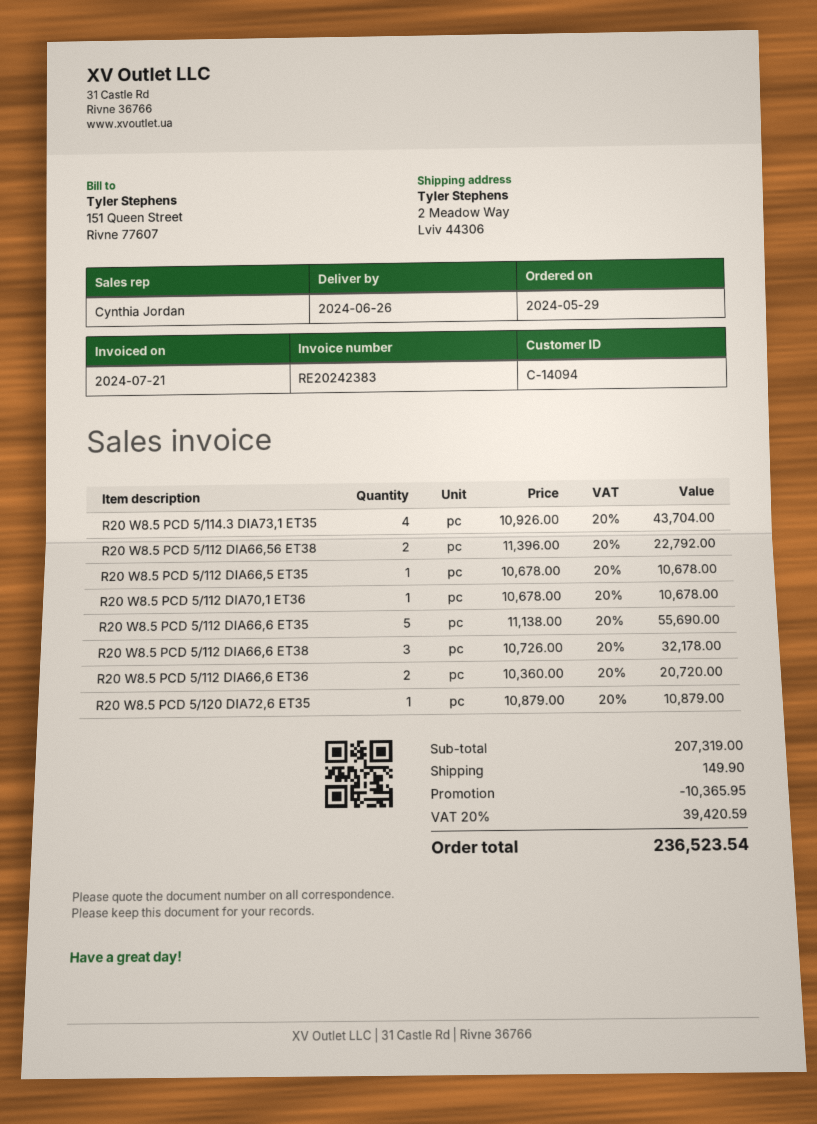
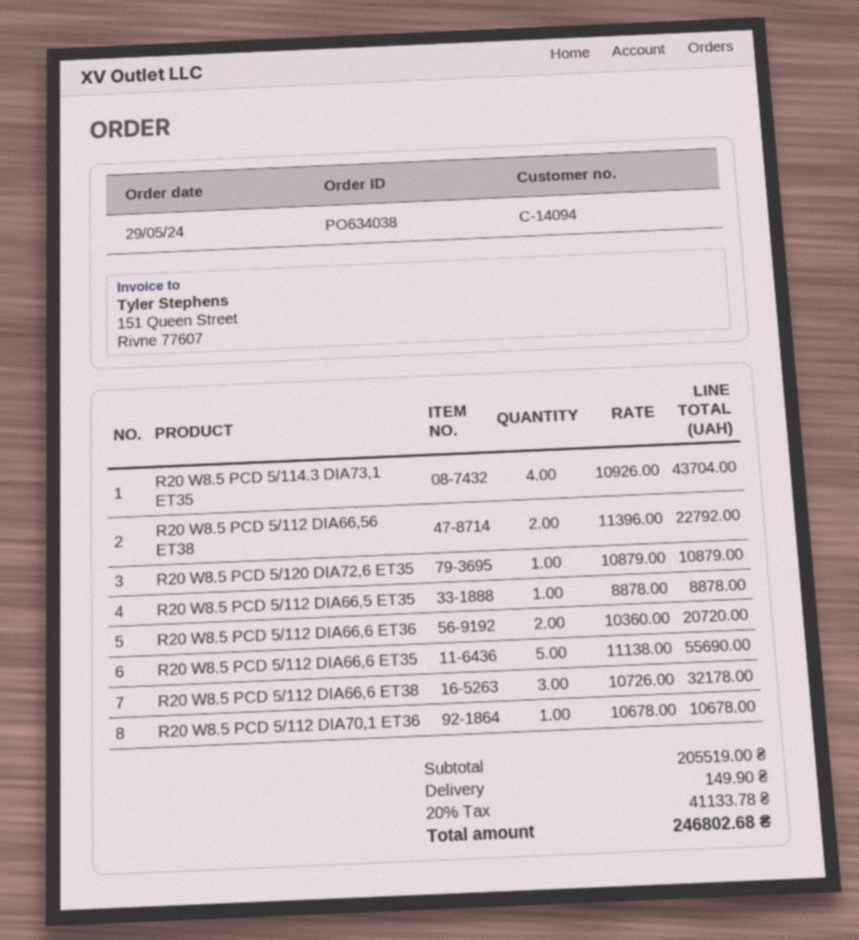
R20 W8.5 PCD 5/112 DIA66,5 ET35: 1 x 10678.00 = 10678.00 -> 1 x 8878.00 = 8878.00
subtotal: 207319.00 -> 205519.00
discount: 10365.95 -> none
tax: 20% = 39420.59 -> 20% = 41133.78
total: 236523.54 -> 246802.68

